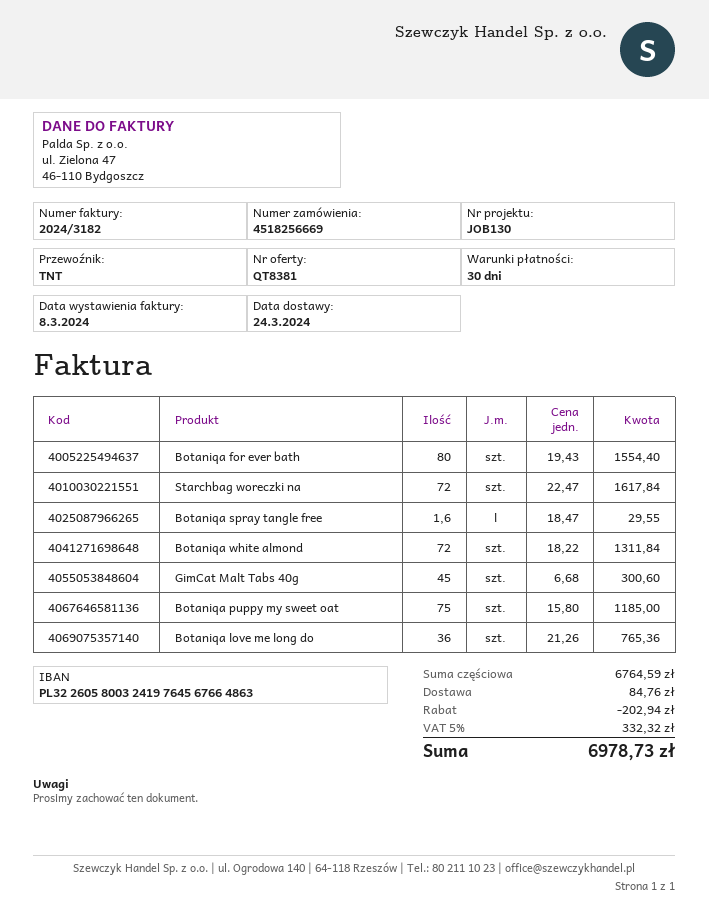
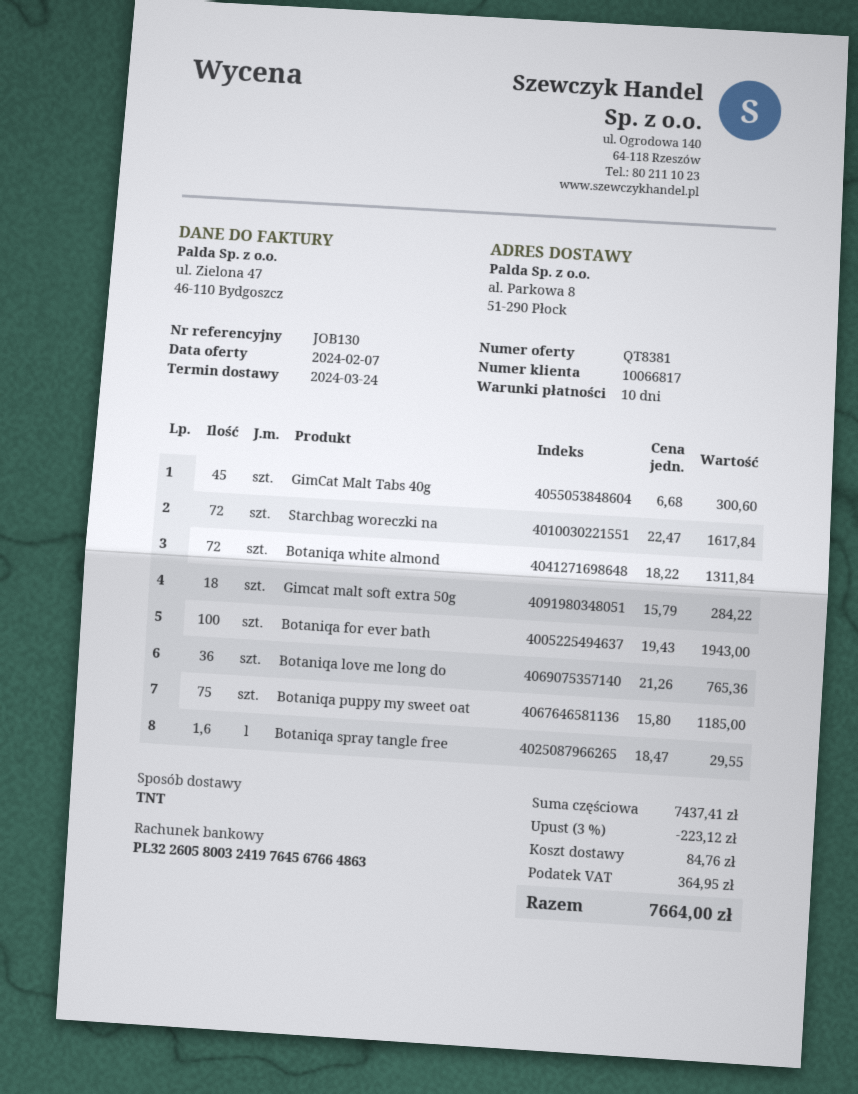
payment terms: 30 days -> 10 days
Botaniqa for ever bath: 80 x 19.43 = 1554.40 -> 100 x 19.43 = 1943.00
Gimcat malt soft extra 50g: none -> 18 x 15.79 = 284.22
subtotal: 6764.59 -> 7437.41
discount: 202.94 -> 223.12
tax: 332.32 -> 364.95
total: 6978.73 -> 7664.00

